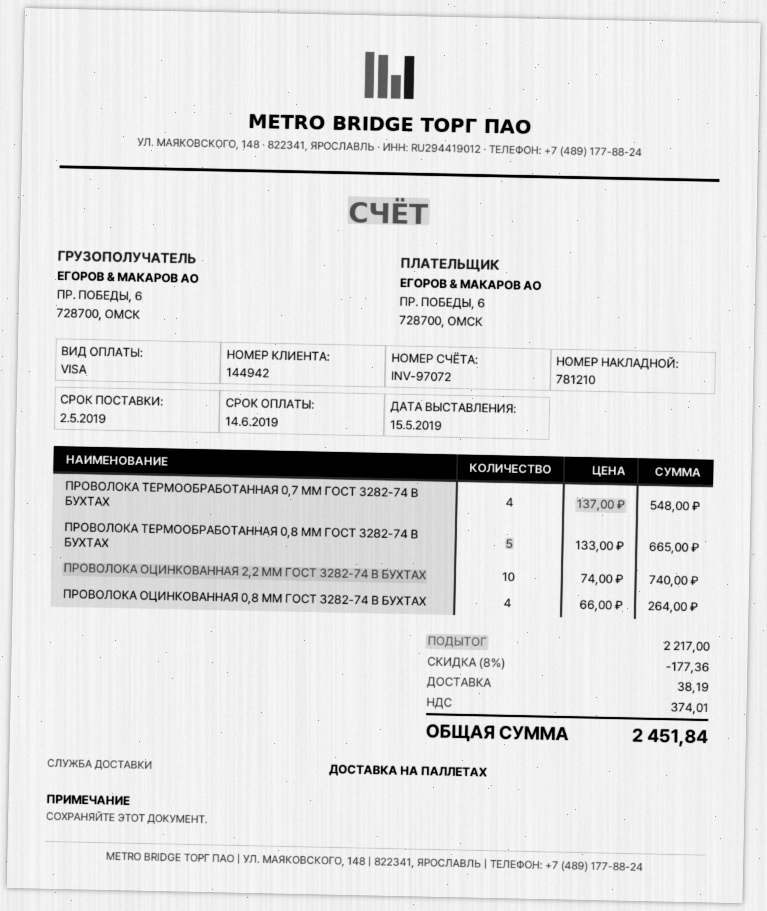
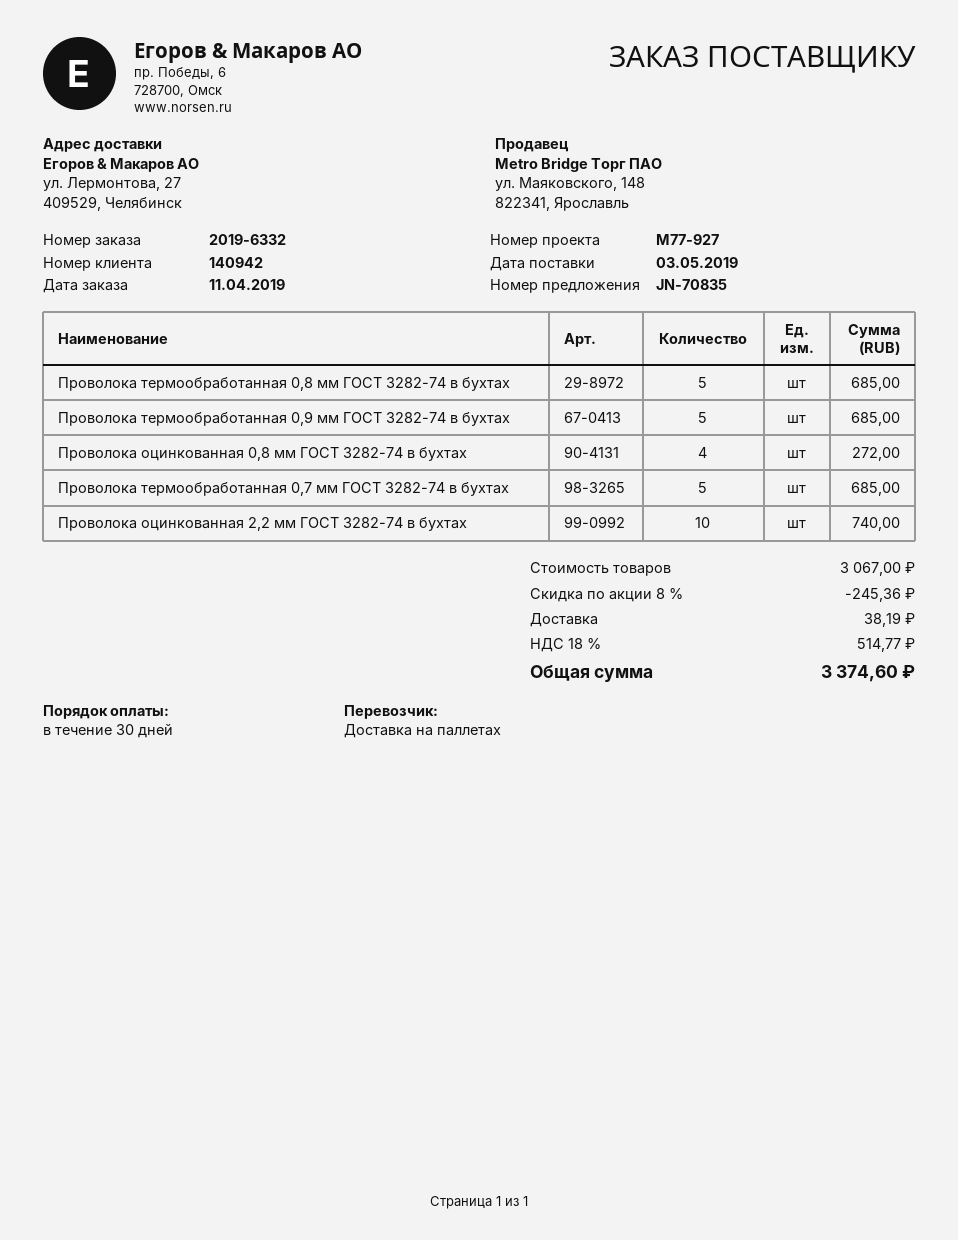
delivery date: 2019-05-02 -> 2019-05-03
customer number: 144942 -> 140942
ship to: ПР. ПОБЕДЫ, 6, 728700, ОМСК -> ул. Лермонтова, 27, 409529, Челябинск
ПРОВОЛОКА ТЕРМООБРАБОТАННАЯ 0,7 ММ ГОСТ 3282-74 В БУХТАХ: 4 for 548.00 -> 5 for 685.00
ПРОВОЛОКА ТЕРМООБРАБОТАННАЯ 0,8 ММ ГОСТ 3282-74 В БУХТАХ: 5 for 665.00 -> 5 for 685.00
ПРОВОЛОКА ОЦИНКОВАННАЯ 0,8 ММ ГОСТ 3282-74 В БУХТАХ: 4 for 264.00 -> 4 for 272.00
Проволока термообработанная 0,9 мм ГОСТ 3282-74 в бухтах: none -> 5 for 685.00
subtotal: 2217.00 -> 3067.00
discount: 8% = 177.36 -> 8% = 245.36
tax: 374.01 -> 514.77
total: 2451.84 -> 3374.60

